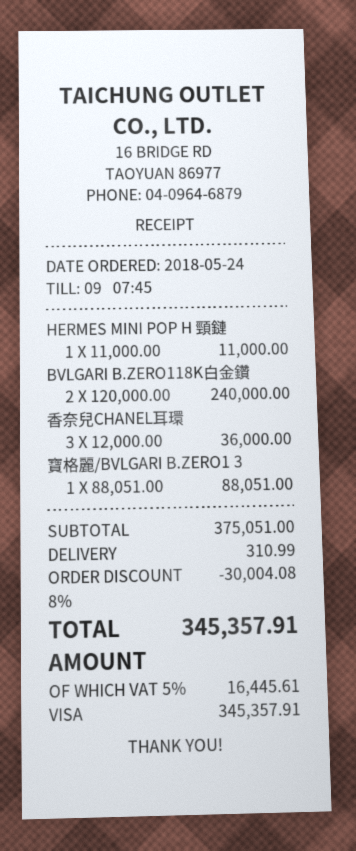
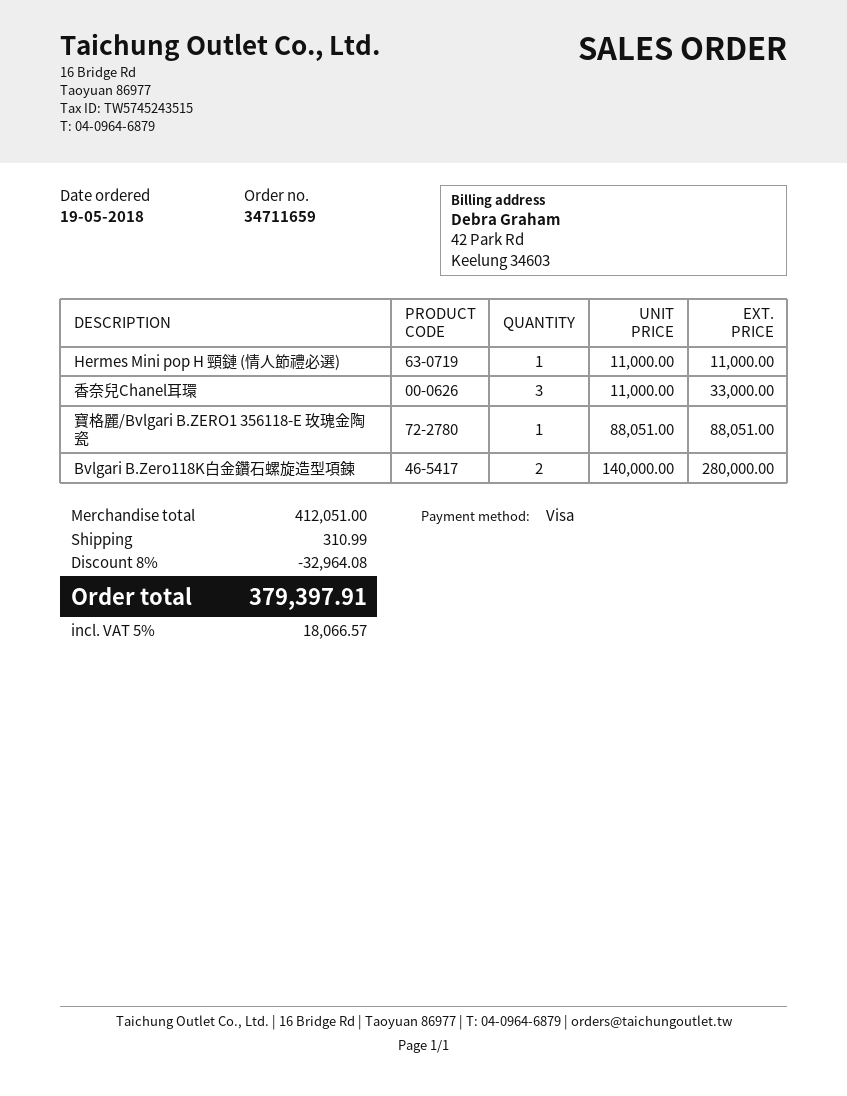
order date: 2018-05-24 -> 2018-05-19
BVLGARI B.ZERO118K白金鑽: 2 x 120000.00 = 240000.00 -> 2 x 140000.00 = 280000.00
香奈兒CHANEL耳環: 3 x 12000.00 = 36000.00 -> 3 x 11000.00 = 33000.00
subtotal: 375051.00 -> 412051.00
discount: 8% = 30004.08 -> 8% = 32964.08
tax: 5% = 16445.61 -> 5% = 18066.57
total: 345357.91 -> 379397.91

